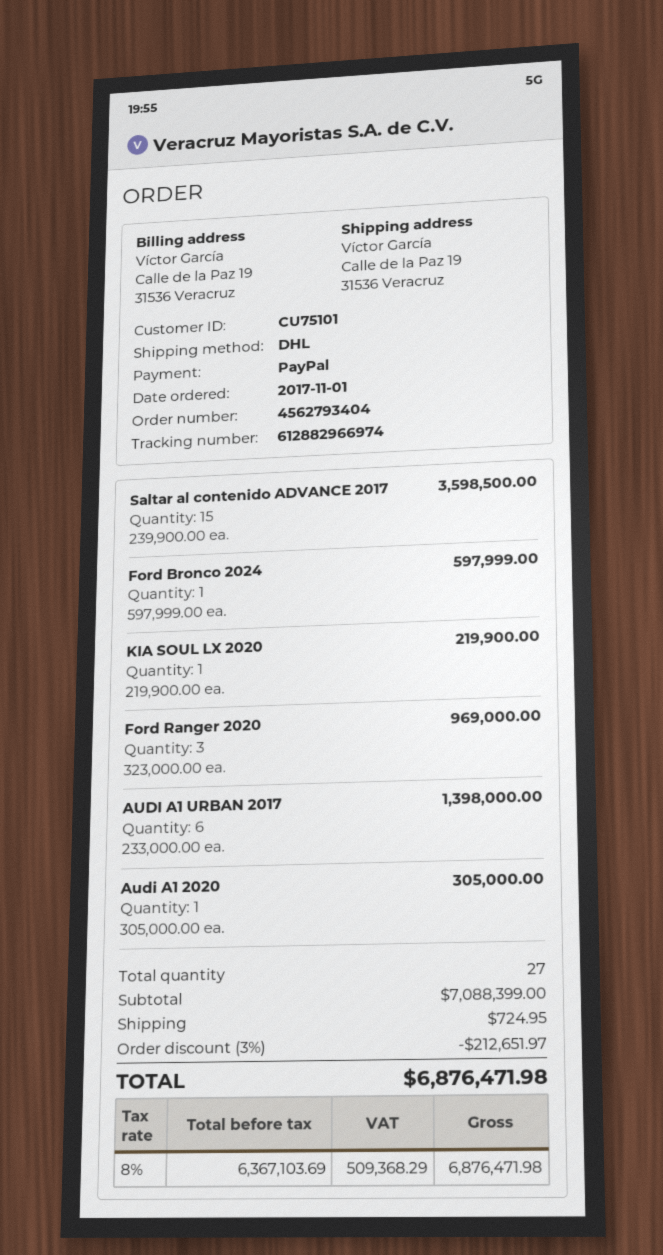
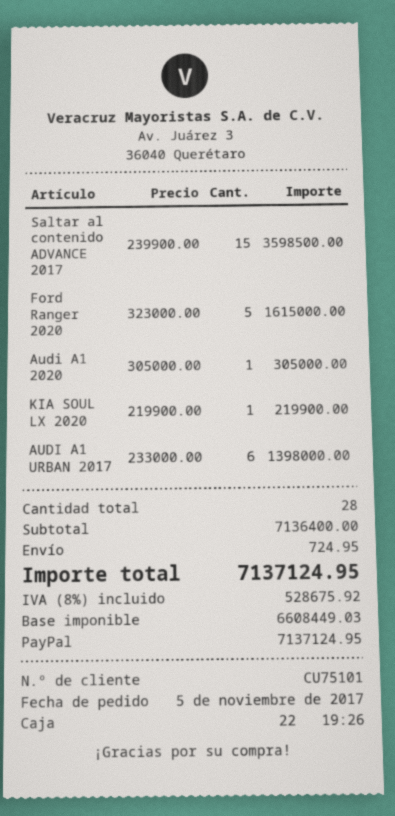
order date: 2017-11-01 -> 2017-11-05
Ford Bronco 2024: 1 x 597999.00 = 597999.00 -> none
Ford Ranger 2020: 3 x 323000.00 = 969000.00 -> 5 x 323000.00 = 1615000.00
total quantity: 27 -> 28
subtotal: 7088399.00 -> 7136400.00
discount: 3% = 212651.97 -> none
net: 6367103.69 -> 6608449.03
tax: 8% = 509368.29 -> 8% = 528675.92
total: 6876471.98 -> 7137124.95

